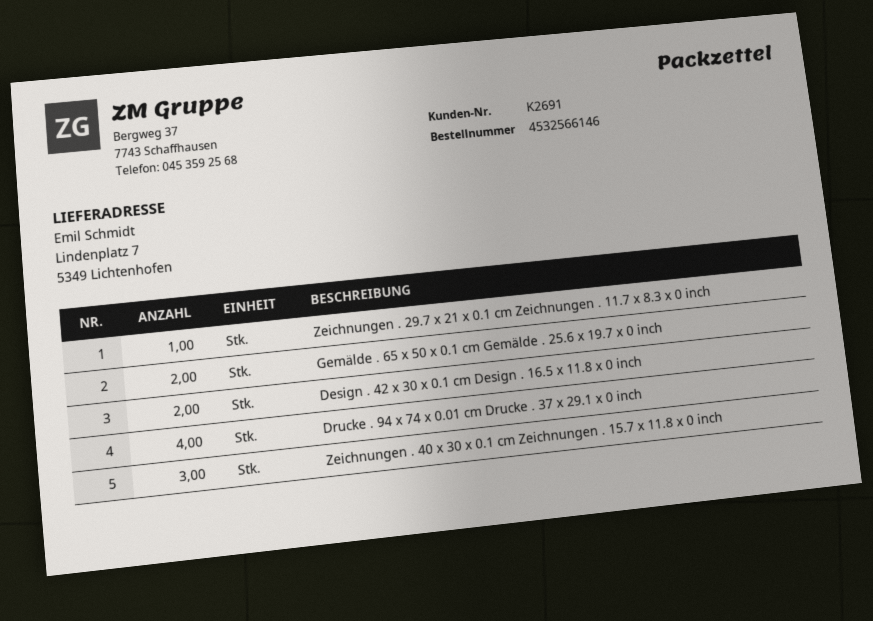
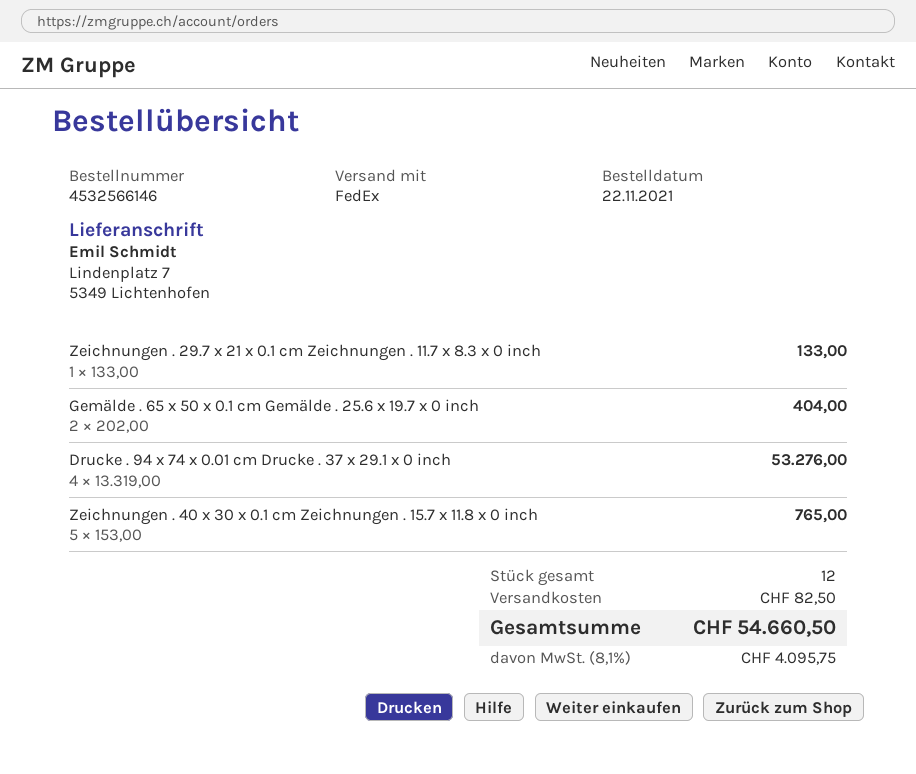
Design . 42 x 30 x 0.1 cm Design . 16.5 x 11.8 x 0 inch: 2 -> none
Zeichnungen . 40 x 30 x 0.1 cm Zeichnungen . 15.7 x 11.8 x 0 inch: 3 -> 5

